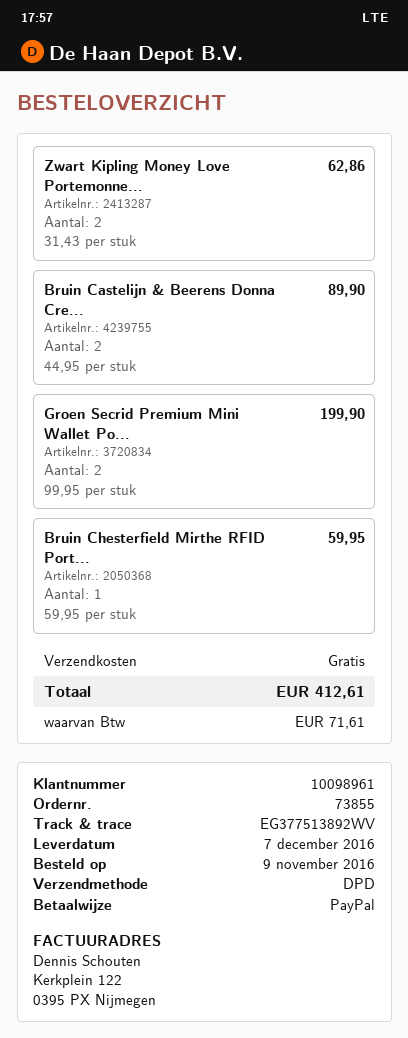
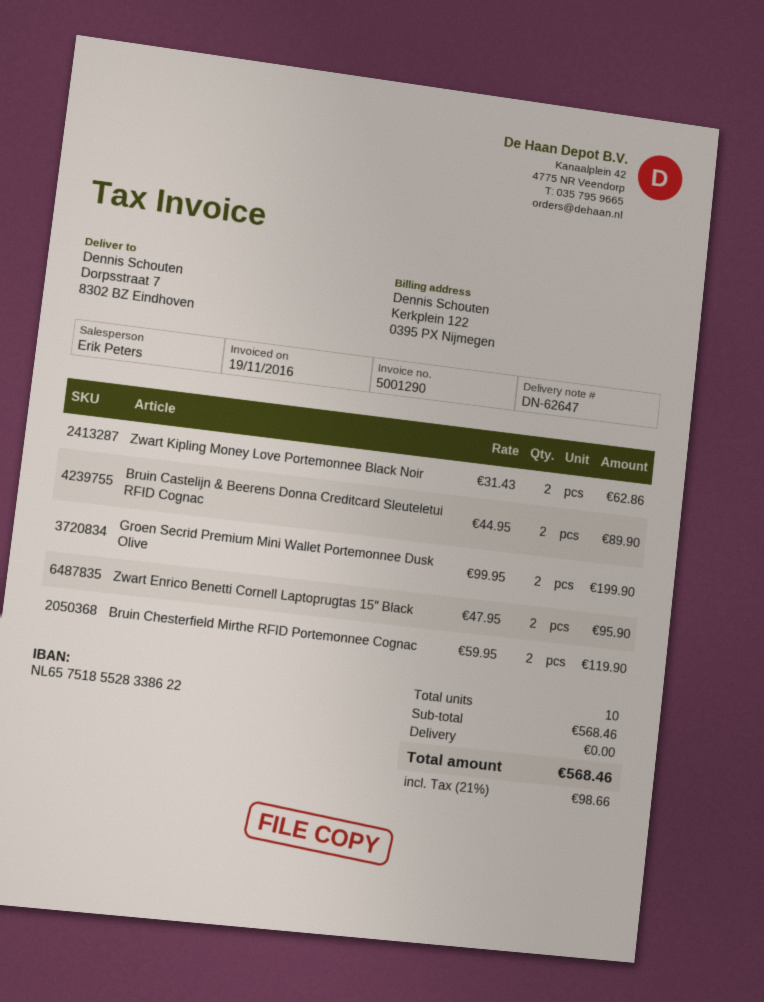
Bruin Chesterfield Mirthe RFID Port...: 1 x 59.95 = 59.95 -> 2 x 59.95 = 119.90
Zwart Enrico Benetti Cornell Laptoprugtas 15″ Black: none -> 2 x 47.95 = 95.90
tax: 71.61 -> 98.66
total: 412.61 -> 568.46

